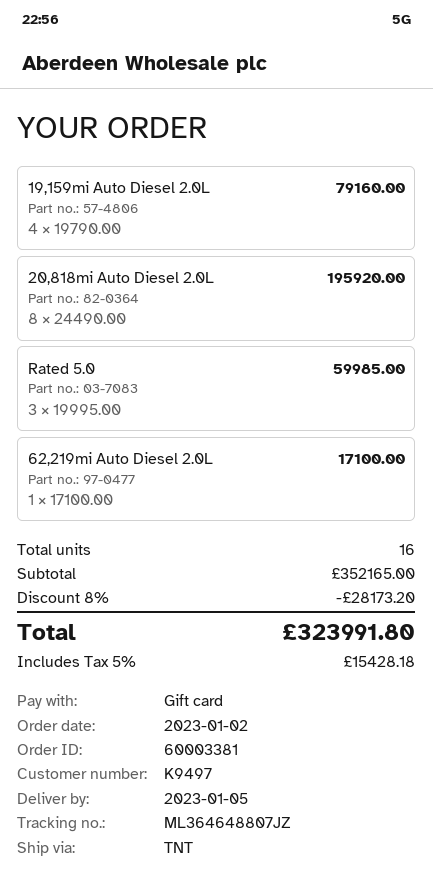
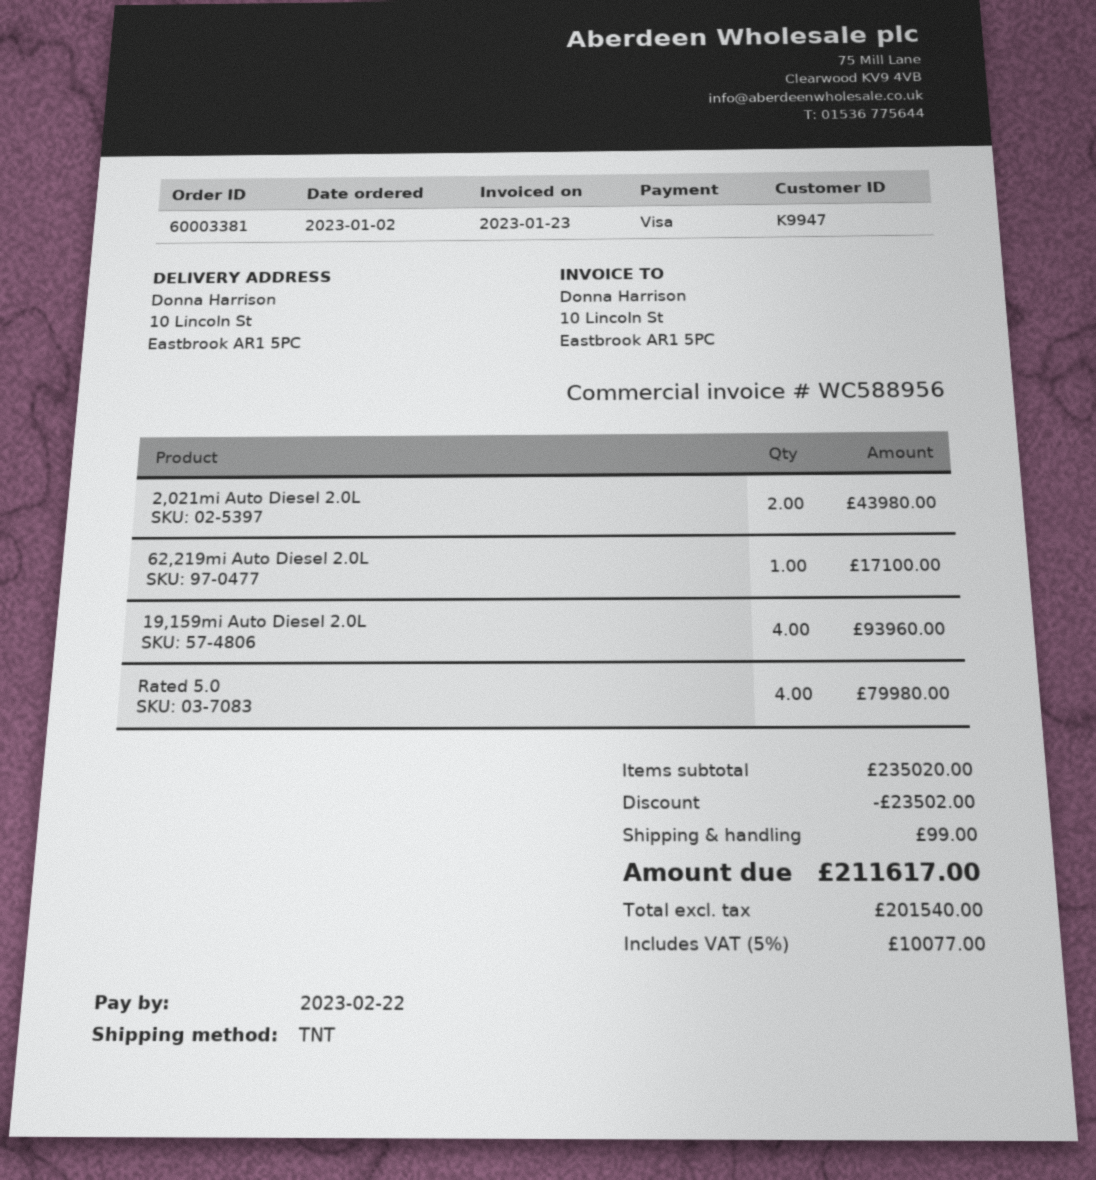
customer number: K9497 -> K9947
payment method: gift card -> Visa
19,159mi Auto Diesel 2.0L: 4 for 79160.00 -> 4 for 93960.00
20,818mi Auto Diesel 2.0L: 8 for 195920.00 -> none
Rated 5.0: 3 for 59985.00 -> 4 for 79980.00
2,021mi Auto Diesel 2.0L: none -> 2 for 43980.00
subtotal: 352165.00 -> 235020.00
discount: 28173.20 -> 23502.00
shipping: none -> 99.00
tax: 5% = 15428.18 -> 5% = 10077.00
total: 323991.80 -> 211617.00

